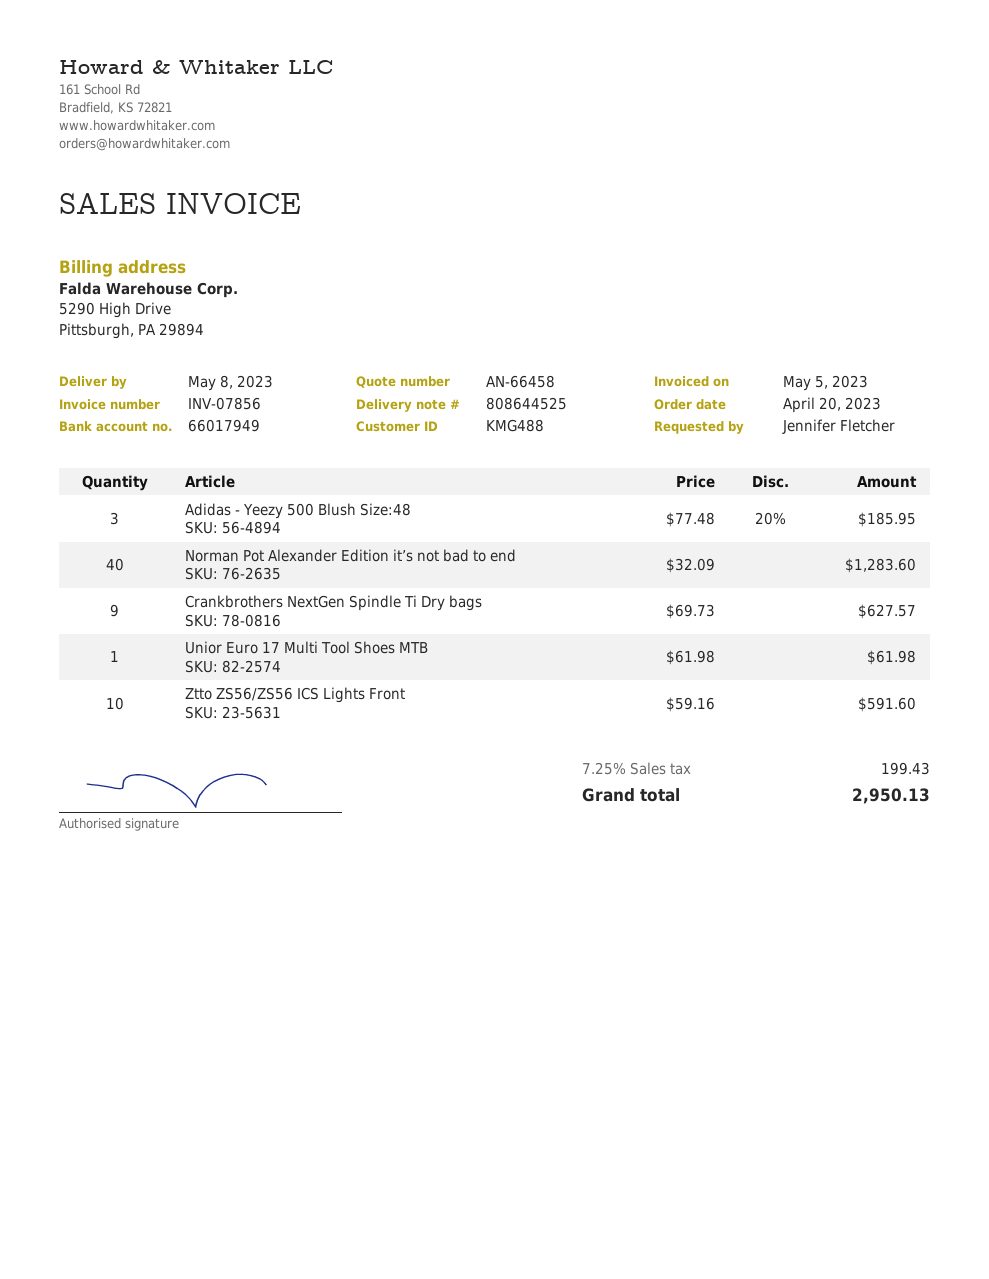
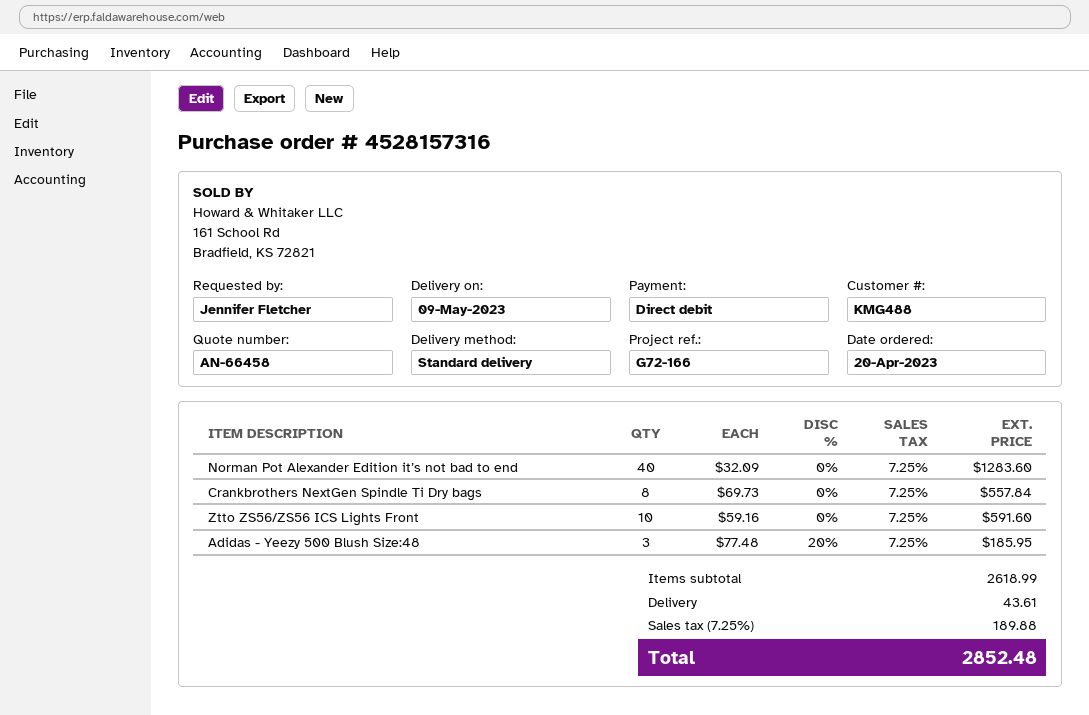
delivery date: 2023-05-08 -> 2023-05-09
Crankbrothers NextGen Spindle Ti Dry bags: 9 x 69.73 = 627.57 -> 8 x 69.73 = 557.84
Unior Euro 17 Multi Tool Shoes MTB: 1 x 61.98 = 61.98 -> none
shipping: none -> 43.61
tax: 7.25% = 199.43 -> 7.25% = 189.88
total: 2950.13 -> 2852.48

